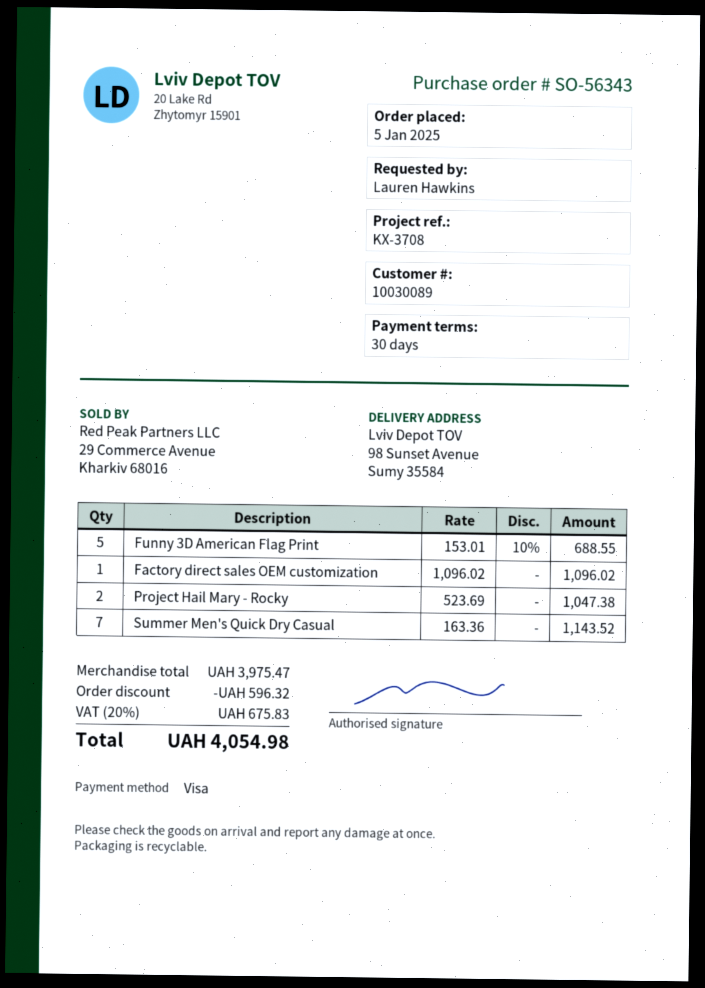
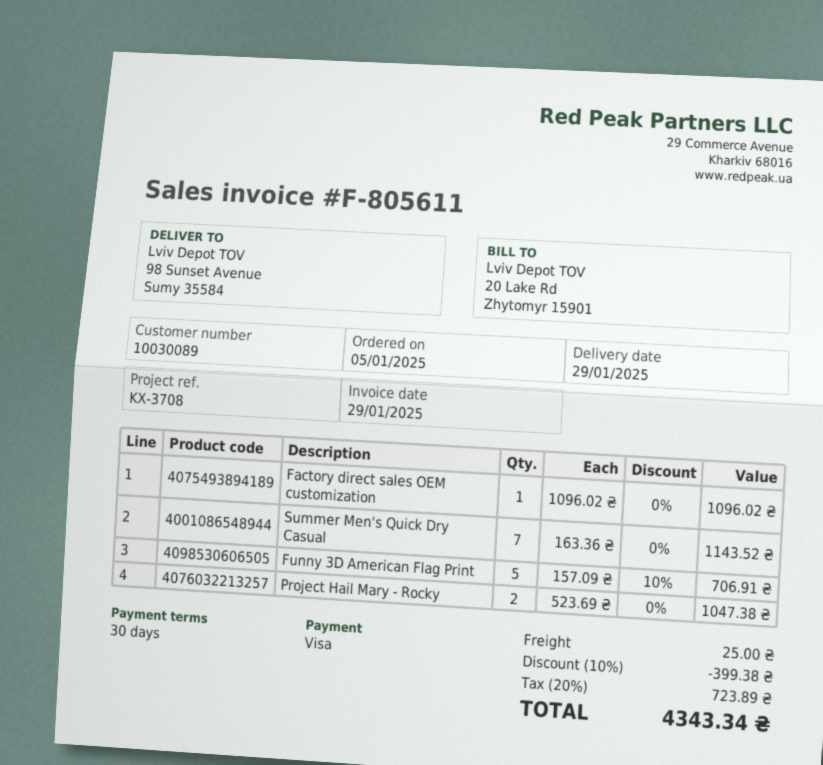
Funny 3D American Flag Print: 5 x 153.01 - 10% = 688.55 -> 5 x 157.09 - 10% = 706.91
discount: 596.32 -> 399.38
shipping: none -> 25.00
tax: 20% = 675.83 -> 20% = 723.89
total: 4054.98 -> 4343.34

